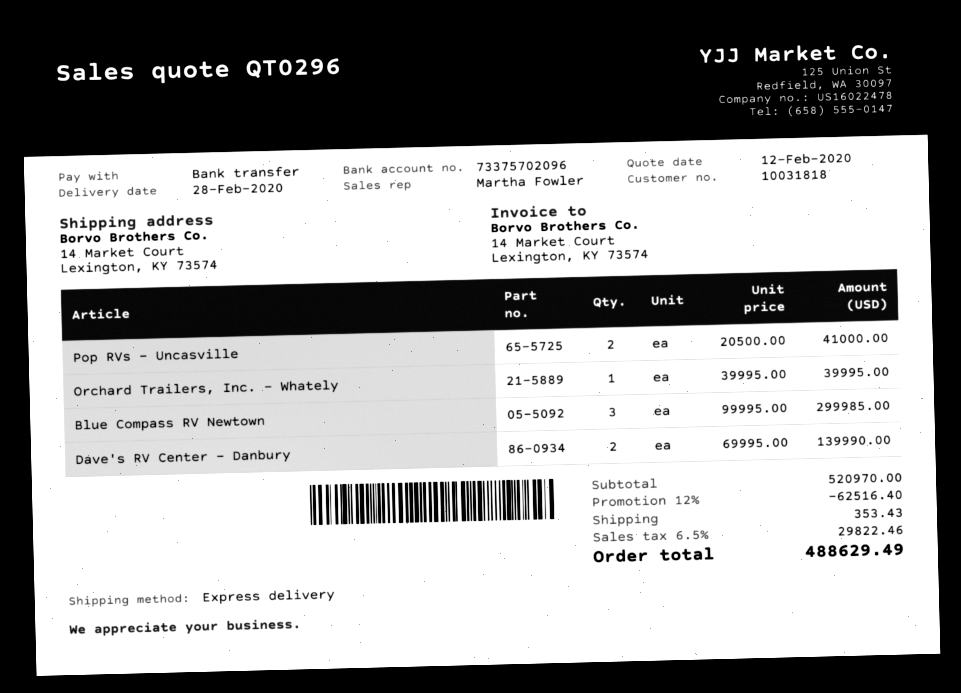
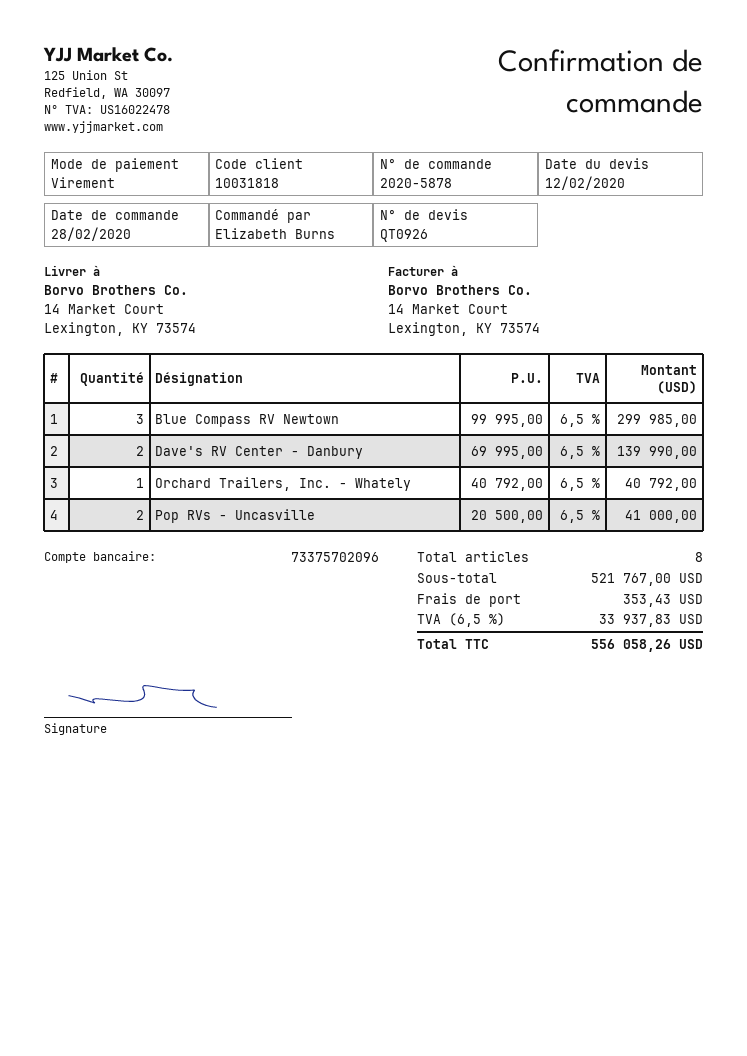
quote number: QT0296 -> QT0926
Orchard Trailers, Inc. - Whately: 1 x 39995.00 = 39995.00 -> 1 x 40792.00 = 40792.00
subtotal: 520970.00 -> 521767.00
discount: 12% = 62516.40 -> none
tax: 6.5% = 29822.46 -> 6.5% = 33937.83
total: 488629.49 -> 556058.26

